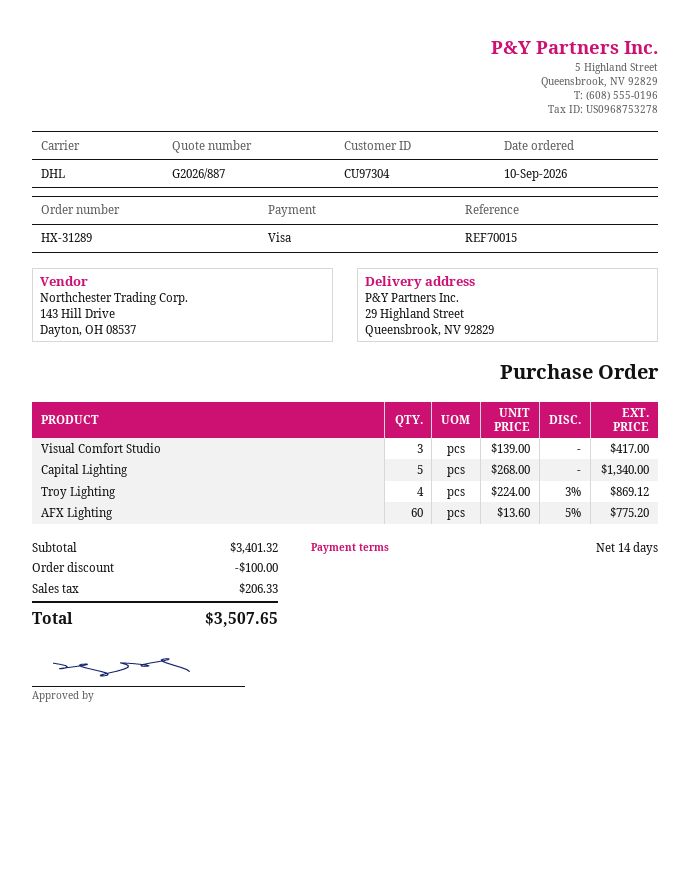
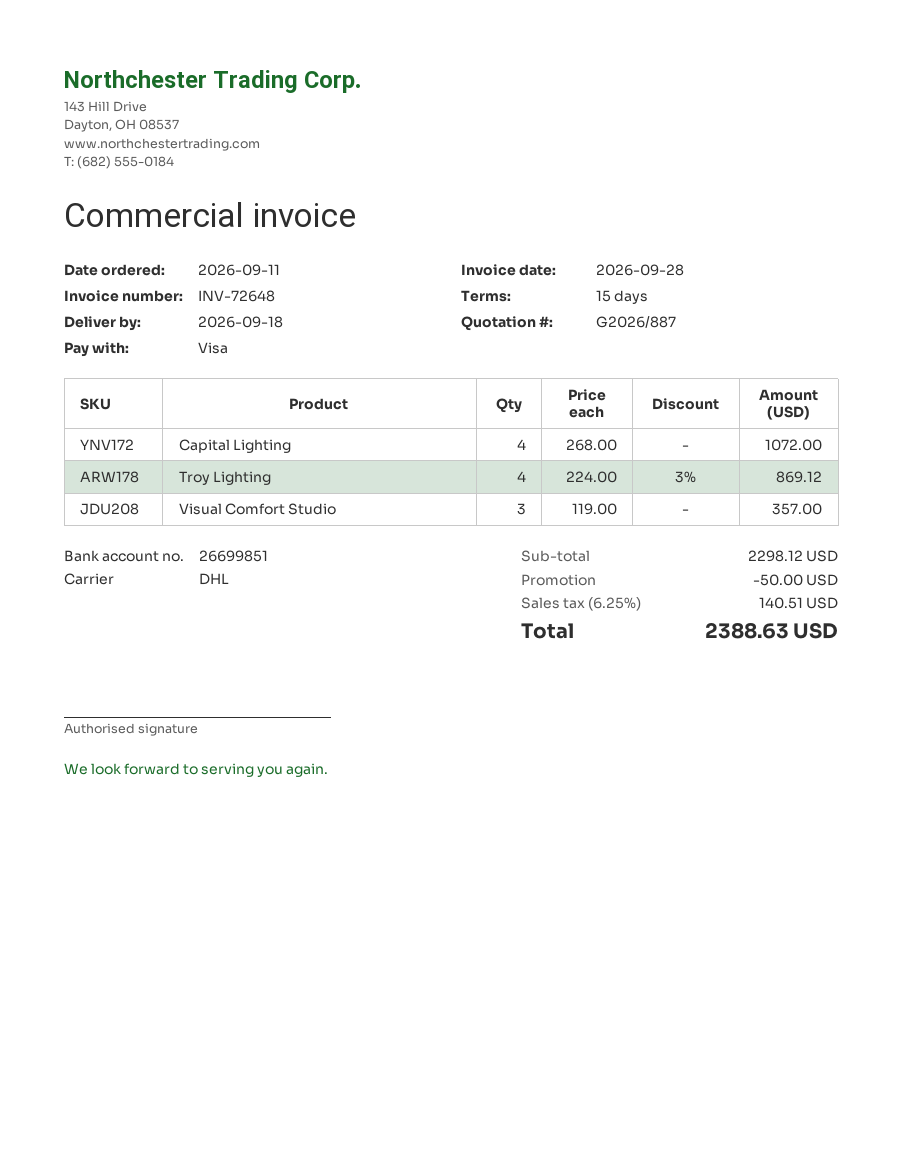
order date: 2026-09-10 -> 2026-09-11
payment terms: 14 days -> 15 days
Visual Comfort Studio: 3 x 139.00 = 417.00 -> 3 x 119.00 = 357.00
Capital Lighting: 5 x 268.00 = 1340.00 -> 4 x 268.00 = 1072.00
AFX Lighting: 60 x 13.60 - 5% = 775.20 -> none
subtotal: 3401.32 -> 2298.12
discount: 100.00 -> 50.00
tax: 206.33 -> 140.51
total: 3507.65 -> 2388.63

